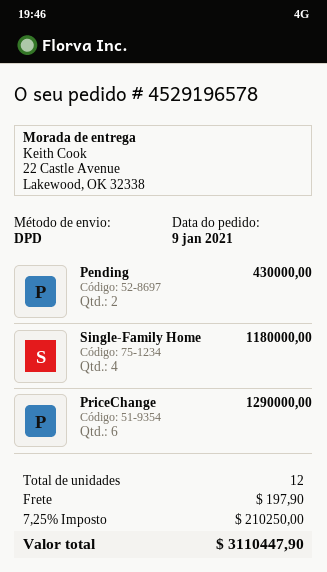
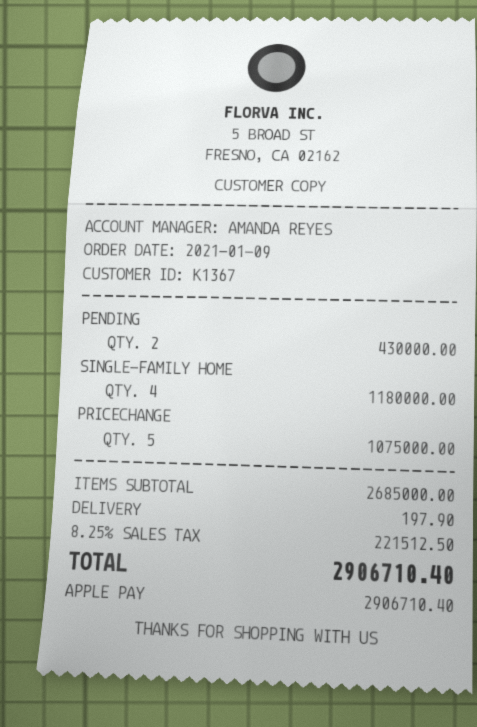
PriceChange: 6 for 1290000.00 -> 5 for 1075000.00
tax: 7.25% = 210250.00 -> 8.25% = 221512.50
total: 3110447.90 -> 2906710.40

